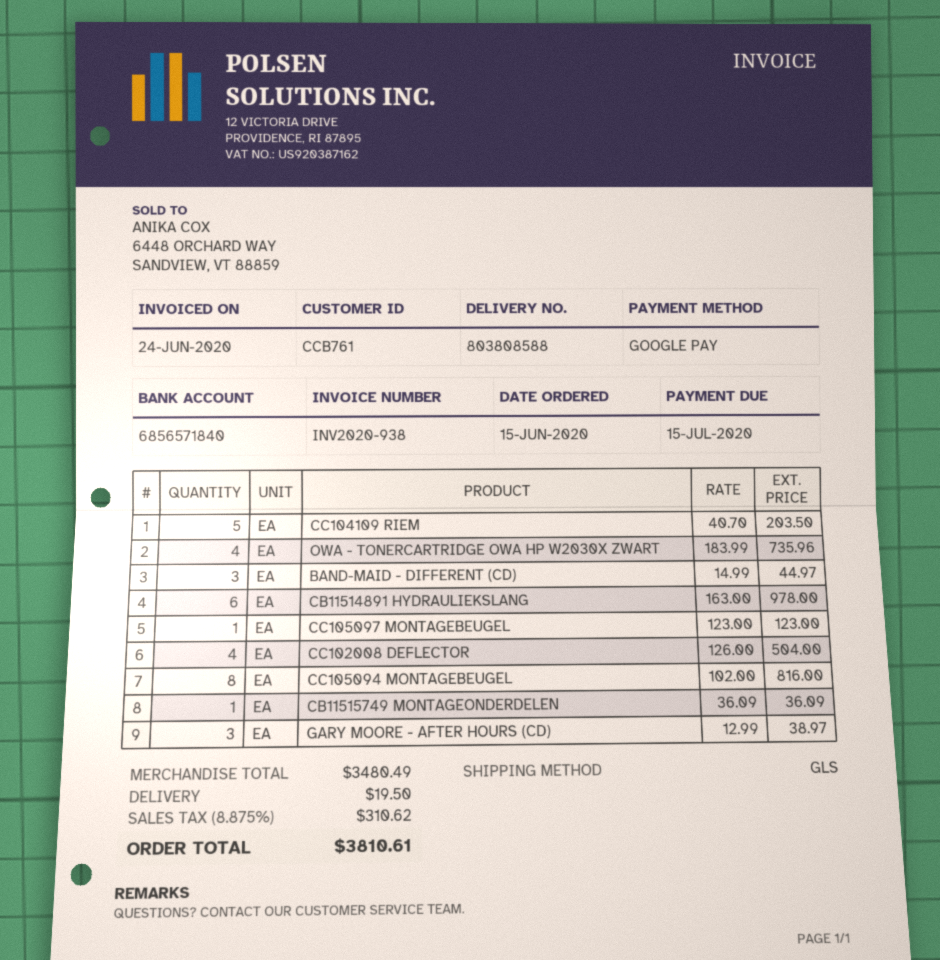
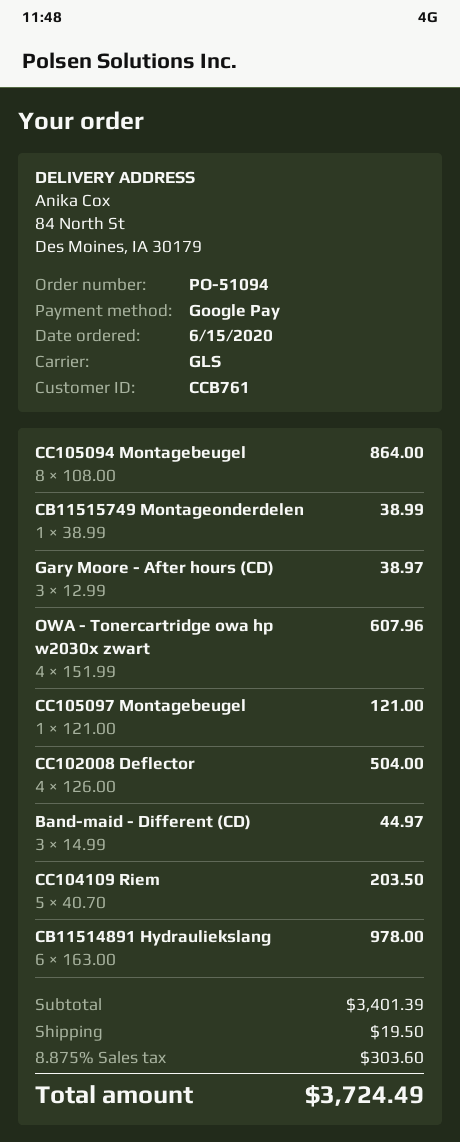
OWA - TONERCARTRIDGE OWA HP W2030X ZWART: 4 x 183.99 = 735.96 -> 4 x 151.99 = 607.96
CC105097 MONTAGEBEUGEL: 1 x 123.00 = 123.00 -> 1 x 121.00 = 121.00
CC105094 MONTAGEBEUGEL: 8 x 102.00 = 816.00 -> 8 x 108.00 = 864.00
CB11515749 MONTAGEONDERDELEN: 1 x 36.09 = 36.09 -> 1 x 38.99 = 38.99
subtotal: 3480.49 -> 3401.39
tax: 8.875% = 310.62 -> 8.875% = 303.60
total: 3810.61 -> 3724.49

